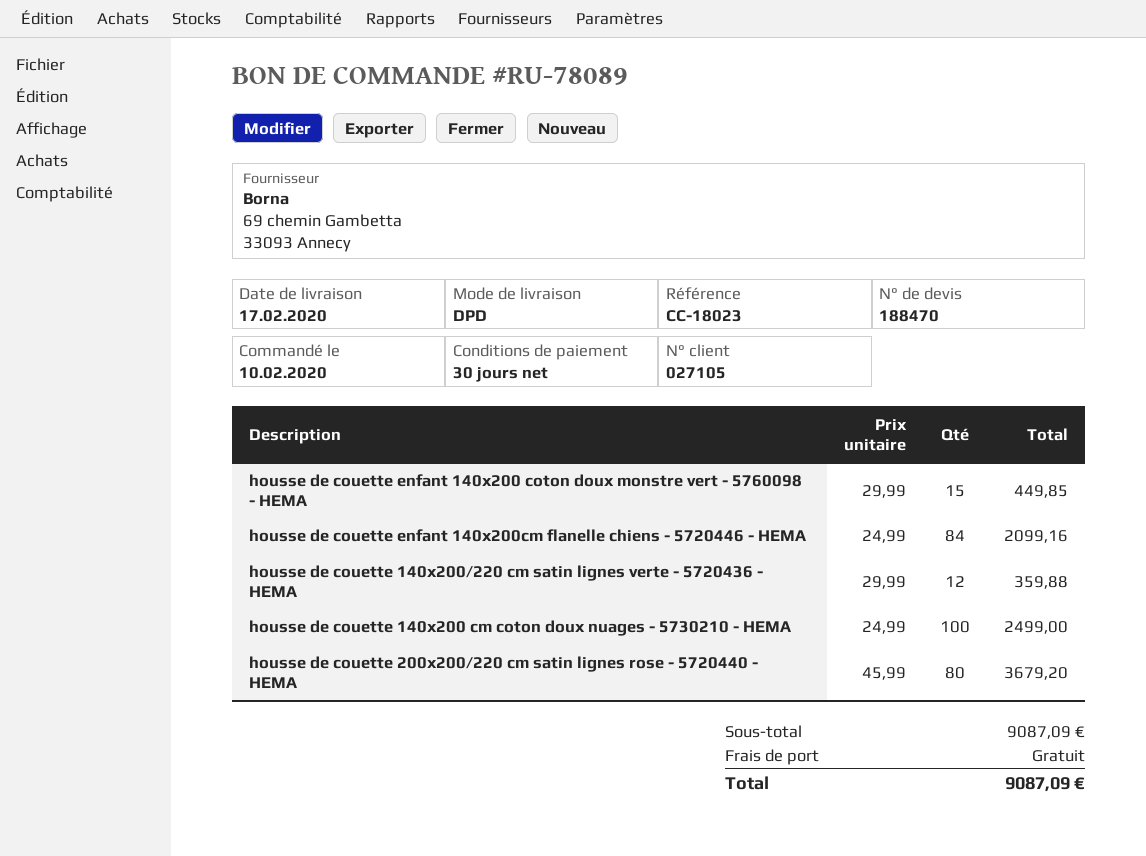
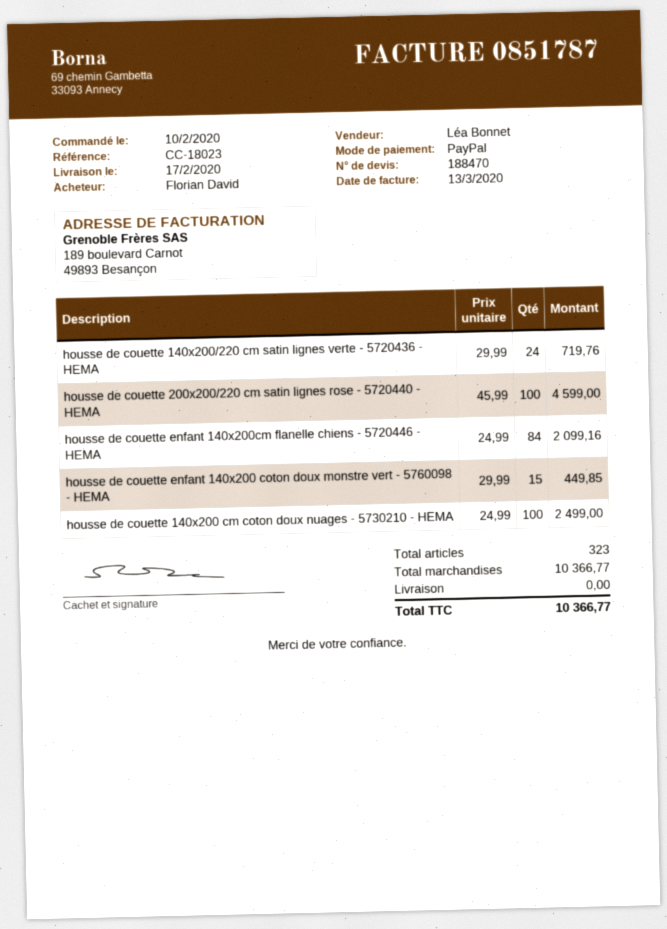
housse de couette 140x200/220 cm satin lignes verte - 5720436 - HEMA: 12 x 29.99 = 359.88 -> 24 x 29.99 = 719.76
housse de couette 200x200/220 cm satin lignes rose - 5720440 - HEMA: 80 x 45.99 = 3679.20 -> 100 x 45.99 = 4599.00
subtotal: 9087.09 -> 10366.77
total: 9087.09 -> 10366.77

